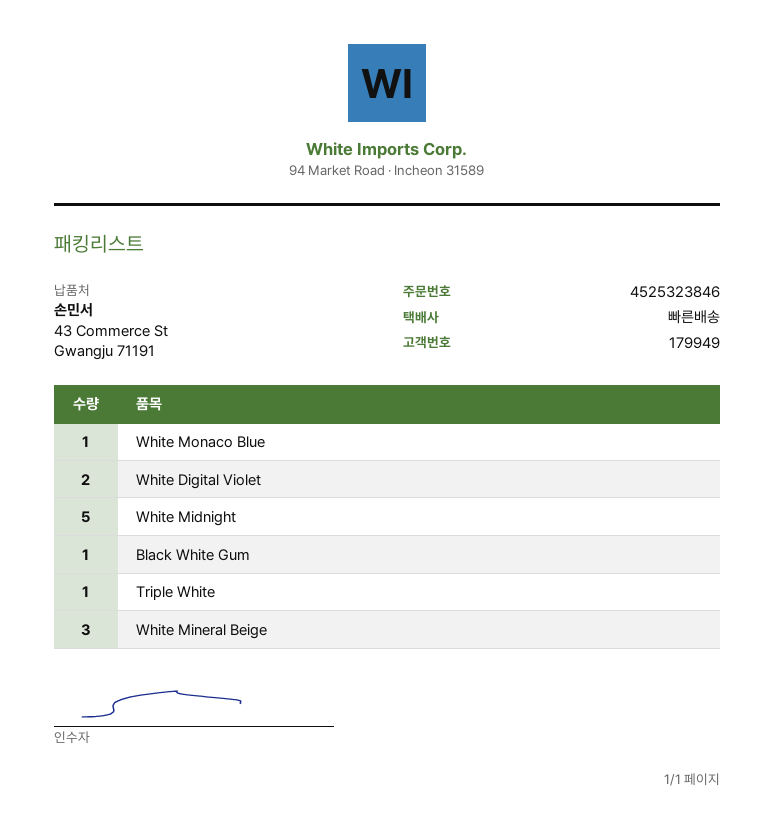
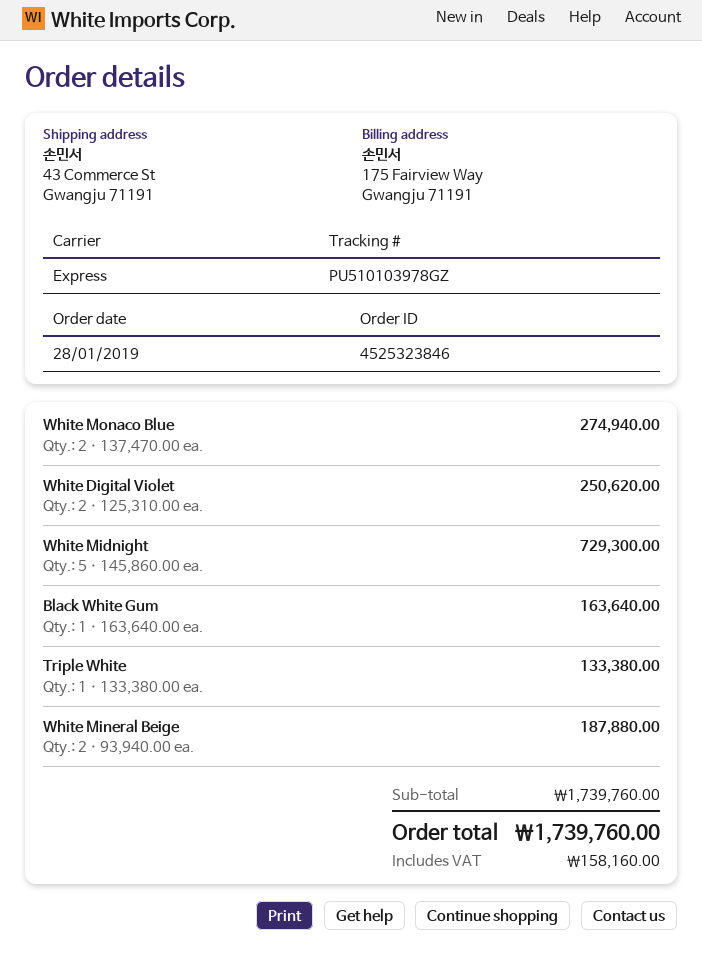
White Monaco Blue: 1 -> 2
White Mineral Beige: 3 -> 2

